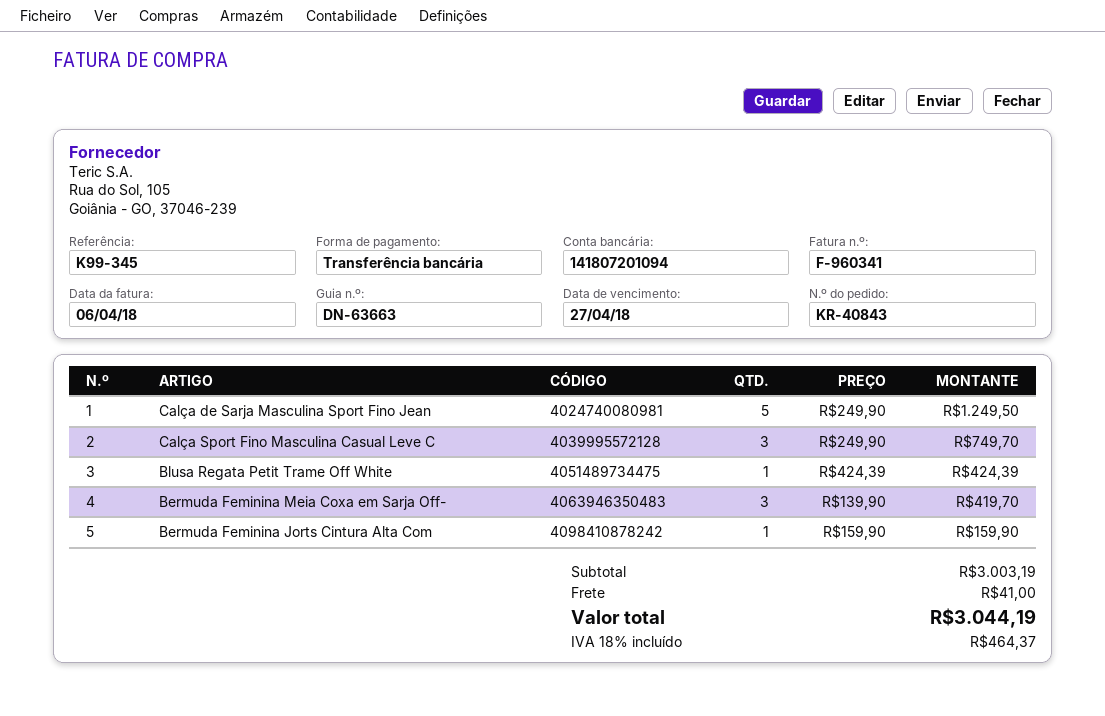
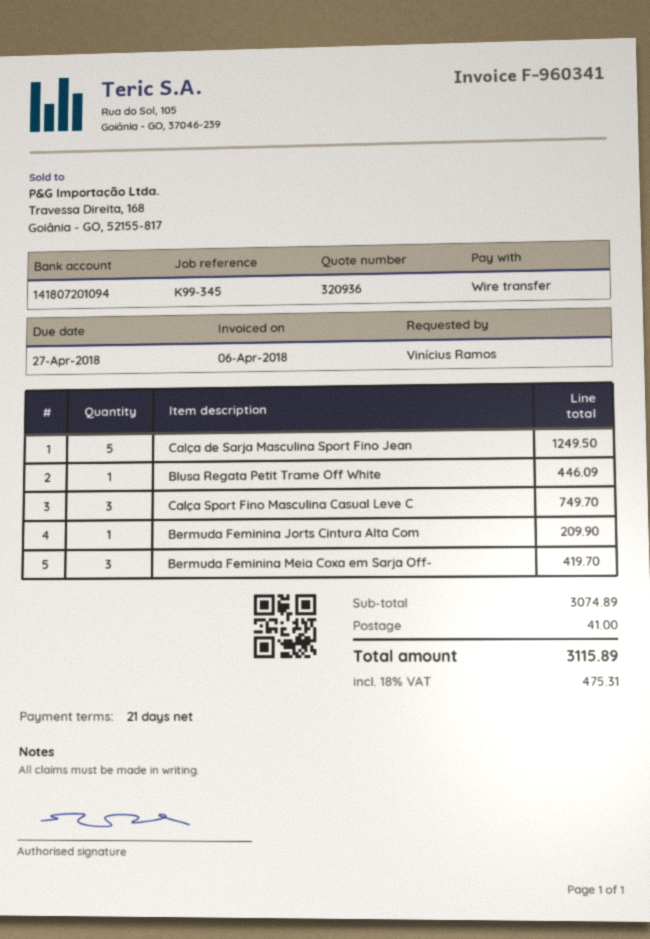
Blusa Regata Petit Trame Off White: 1 for 424.39 -> 1 for 446.09
Bermuda Feminina Jorts Cintura Alta Com: 1 for 159.90 -> 1 for 209.90
subtotal: 3003.19 -> 3074.89
tax: 18% = 464.37 -> 18% = 475.31
total: 3044.19 -> 3115.89

